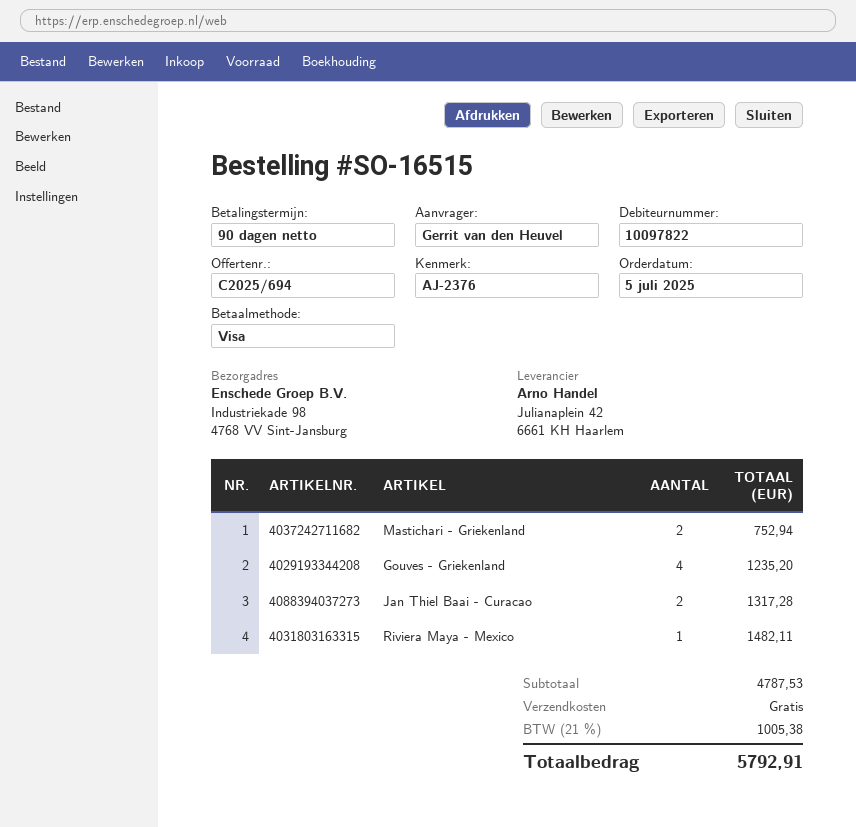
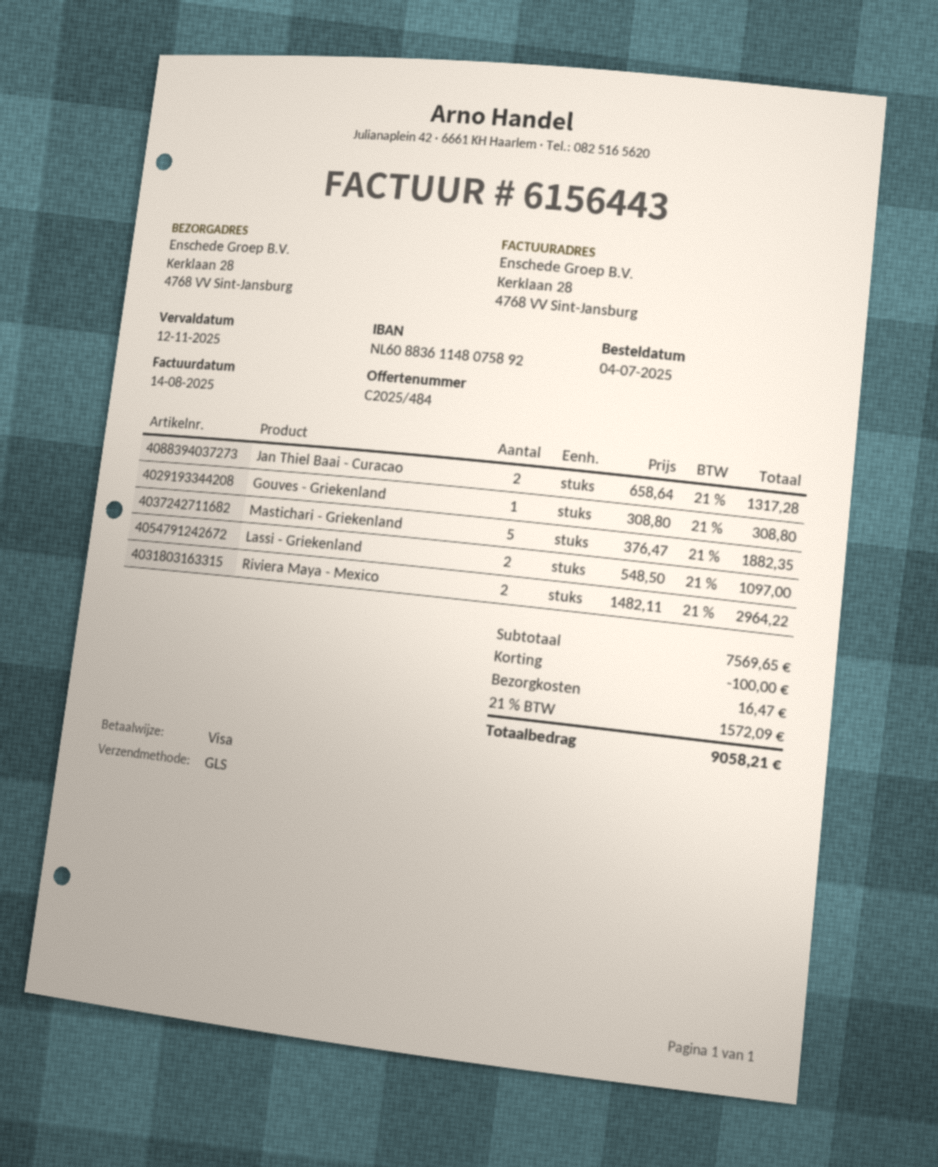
quote number: C2025/694 -> C2025/484
order date: 2025-07-05 -> 2025-07-04
ship to: Industriekade 98, 4768 VV Sint-Jansburg -> Kerklaan 28, 4768 VV Sint-Jansburg
Mastichari - Griekenland: 2 for 752.94 -> 5 for 1882.35
Gouves - Griekenland: 4 for 1235.20 -> 1 for 308.80
Riviera Maya - Mexico: 1 for 1482.11 -> 2 for 2964.22
Lassi - Griekenland: none -> 2 for 1097.00
subtotal: 4787.53 -> 7569.65
discount: none -> 100.00
shipping: 0.00 -> 16.47
tax: 21% = 1005.38 -> 21% = 1572.09
total: 5792.91 -> 9058.21

